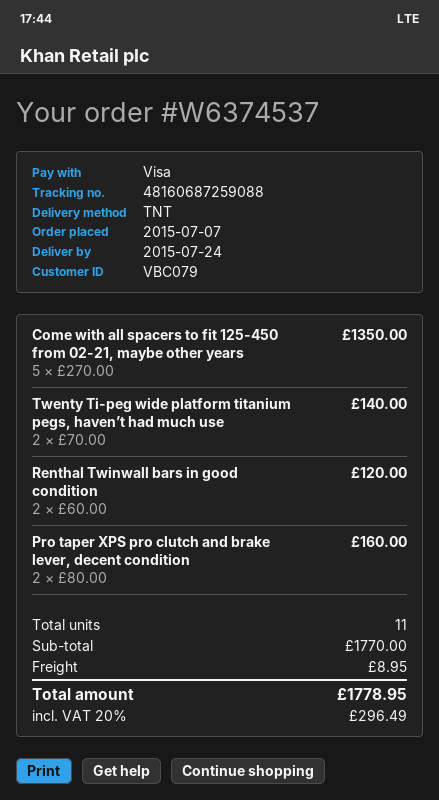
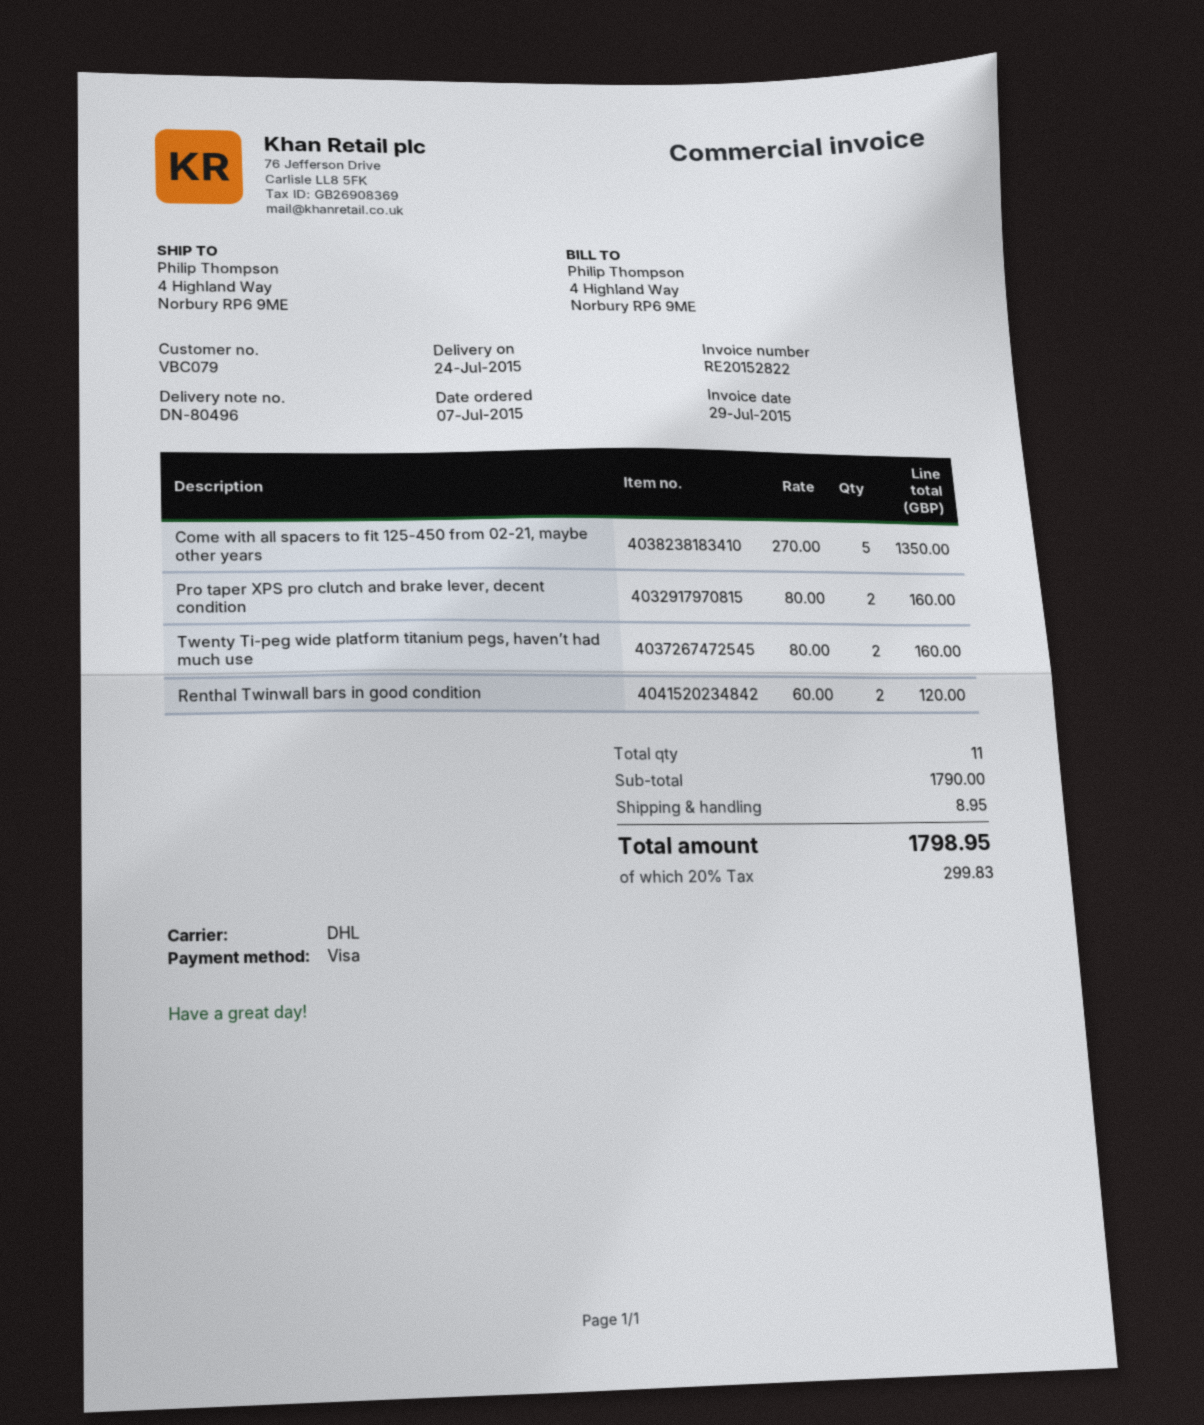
shipping method: TNT -> DHL
Twenty Ti-peg wide platform titanium pegs, haven’t had much use: 2 x 70.00 = 140.00 -> 2 x 80.00 = 160.00
subtotal: 1770.00 -> 1790.00
tax: 20% = 296.49 -> 20% = 299.83
total: 1778.95 -> 1798.95

